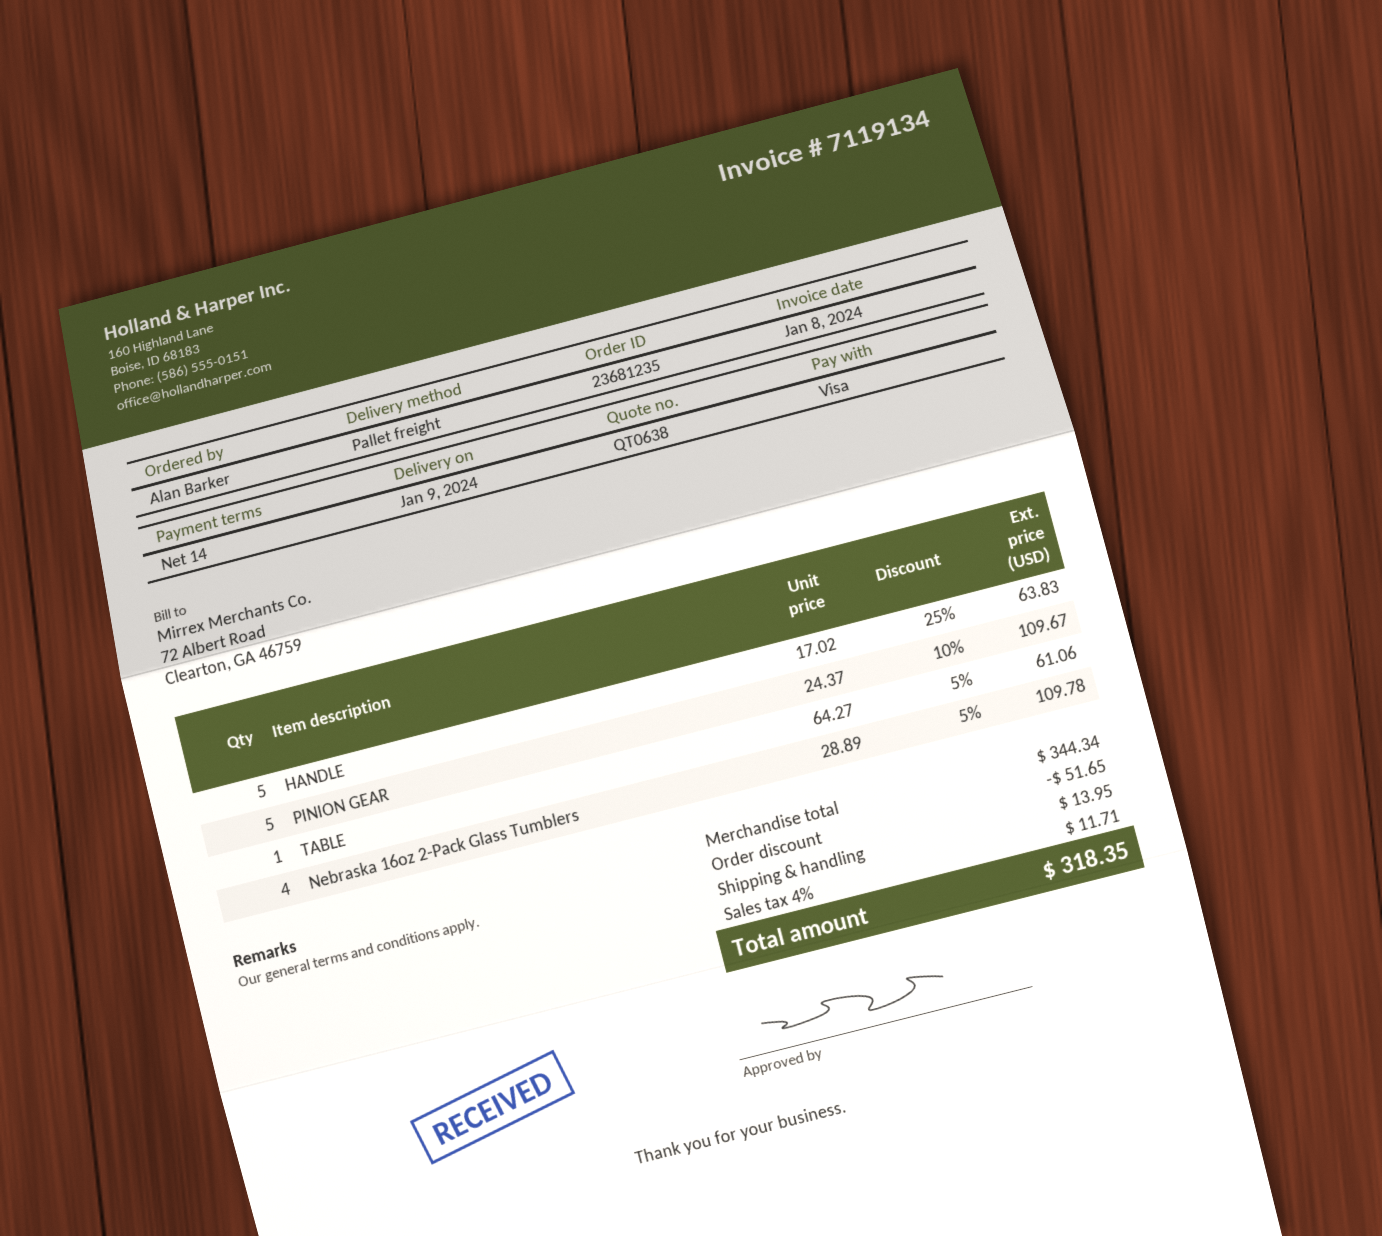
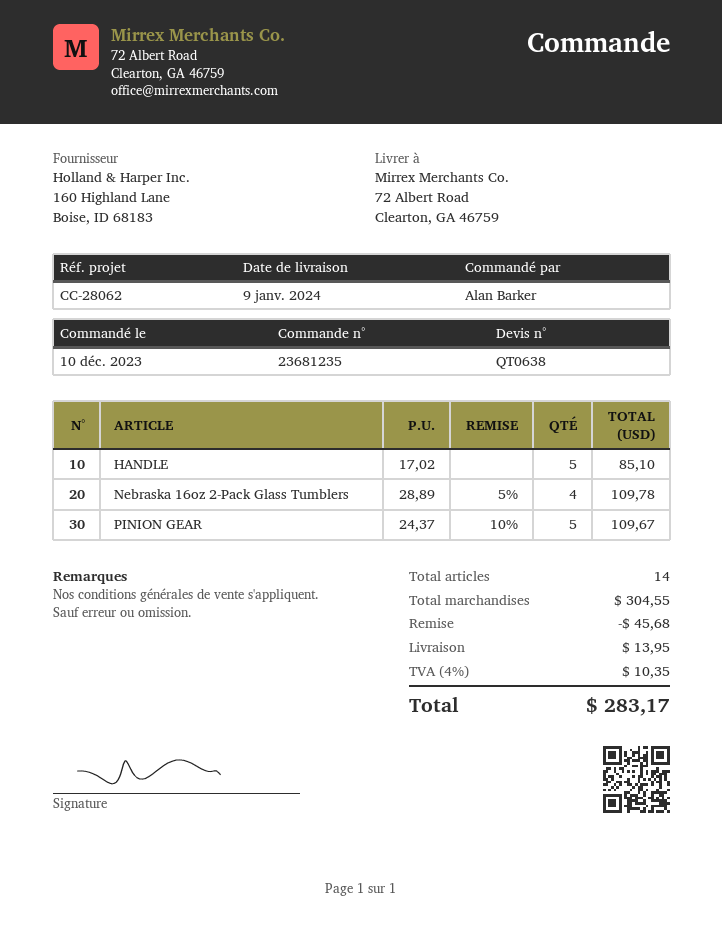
HANDLE: 5 x 17.02 - 25% = 63.83 -> 5 x 17.02 = 85.10
TABLE: 1 x 64.27 - 5% = 61.06 -> none
subtotal: 344.34 -> 304.55
discount: 51.65 -> 45.68
tax: 4% = 11.71 -> 4% = 10.35
total: 318.35 -> 283.17

